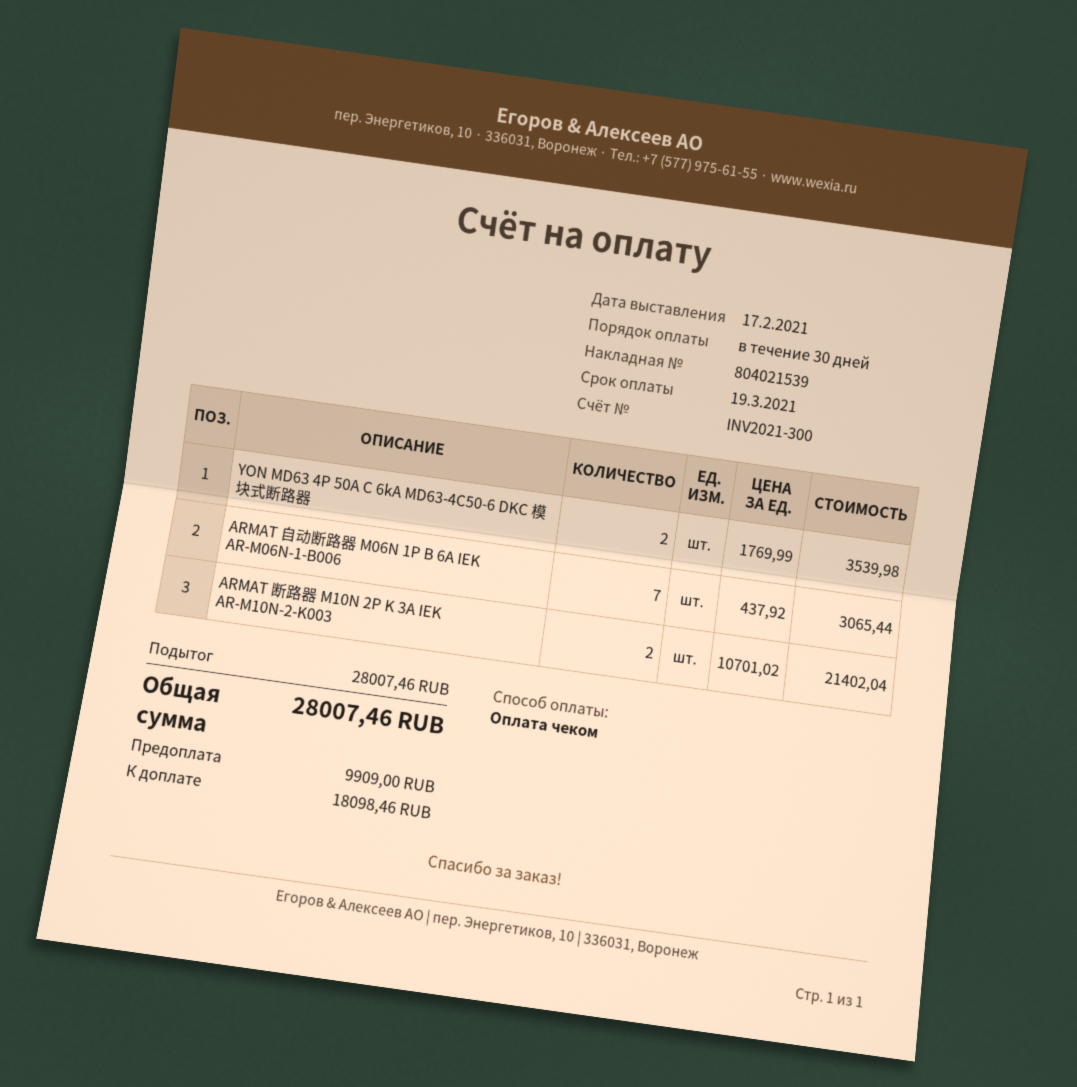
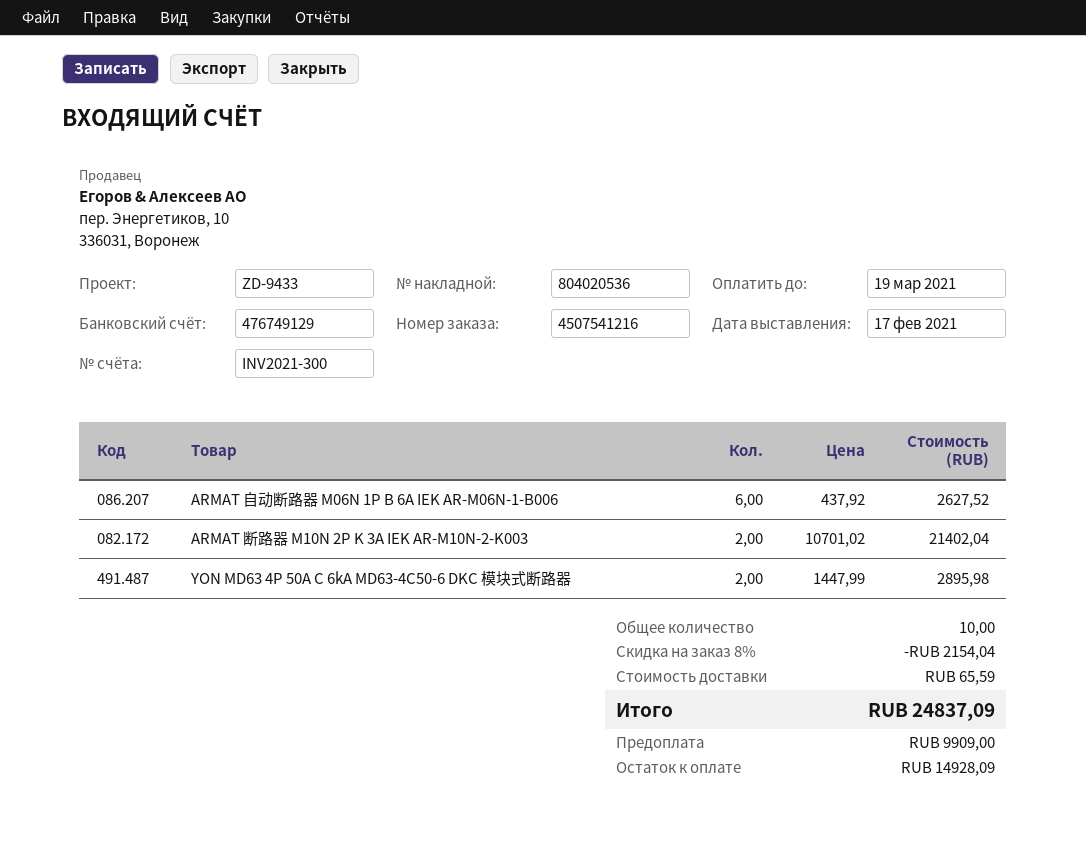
delivery note number: 804021539 -> 804020536
YON MD63 4P 50A C 6kA MD63-4C50-6 DKC 模块式断路器: 2 x 1769.99 = 3539.98 -> 2 x 1447.99 = 2895.98
ARMAT 自动断路器 M06N 1P B 6A IEK AR-M06N-1-B006: 7 x 437.92 = 3065.44 -> 6 x 437.92 = 2627.52
discount: none -> 8% = 2154.04
shipping: none -> 65.59
total: 28007.46 -> 24837.09
balance: 18098.46 -> 14928.09

